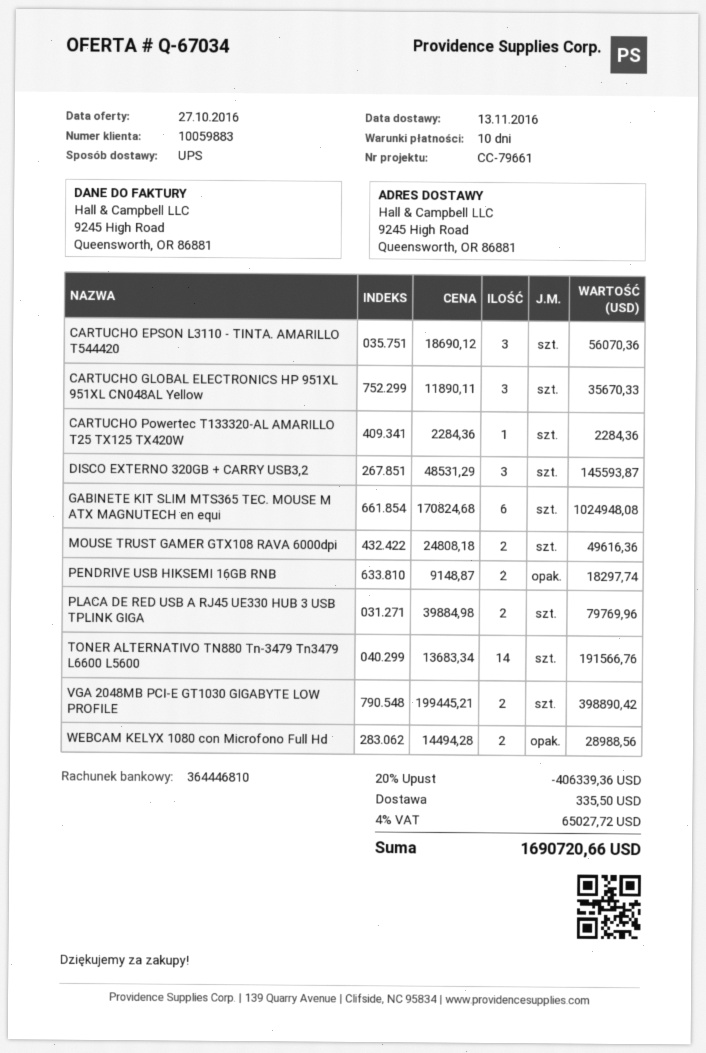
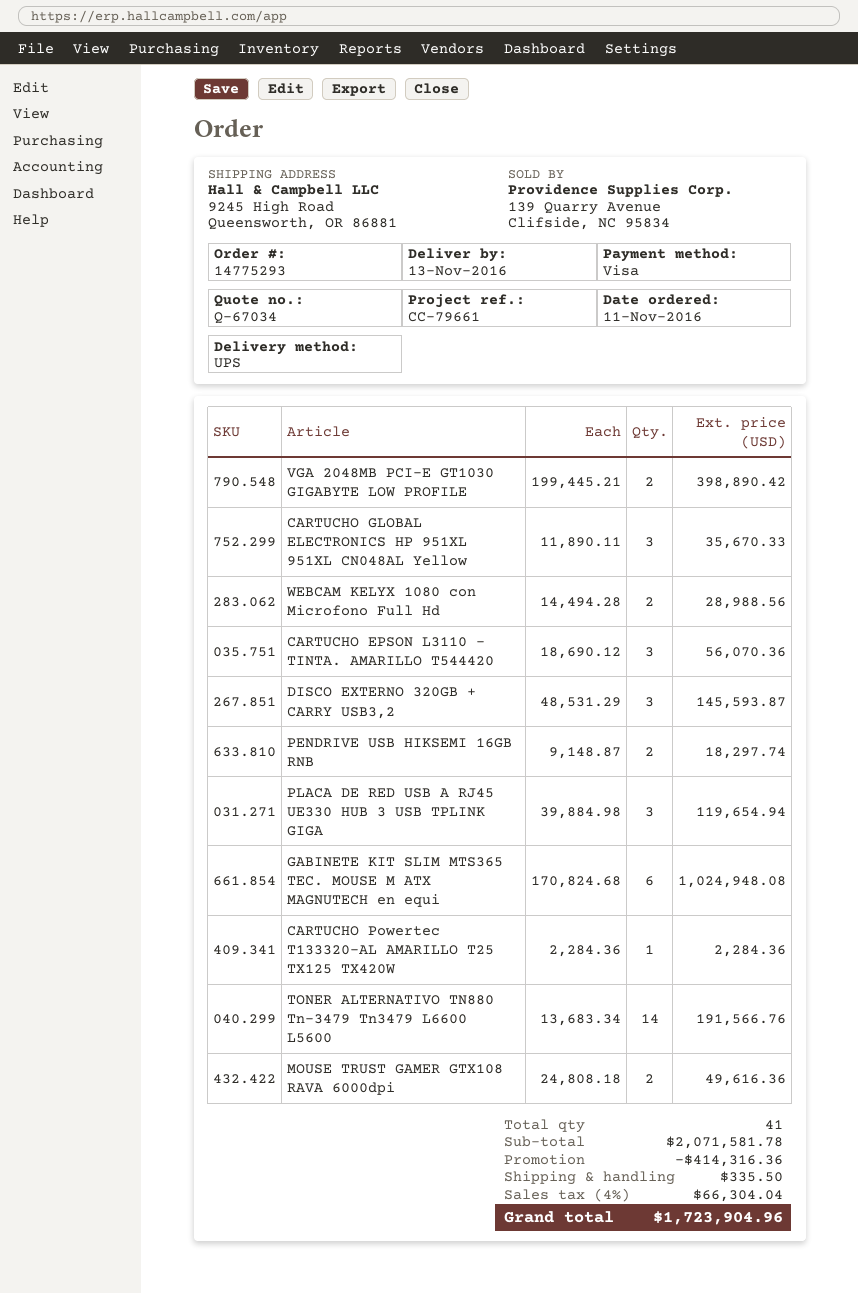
PLACA DE RED USB A RJ45 UE330 HUB 3 USB TPLINK GIGA: 2 x 39884.98 = 79769.96 -> 3 x 39884.98 = 119654.94
discount: 406339.36 -> 414316.36
tax: 4% = 65027.72 -> 4% = 66304.04
total: 1690720.66 -> 1723904.96

